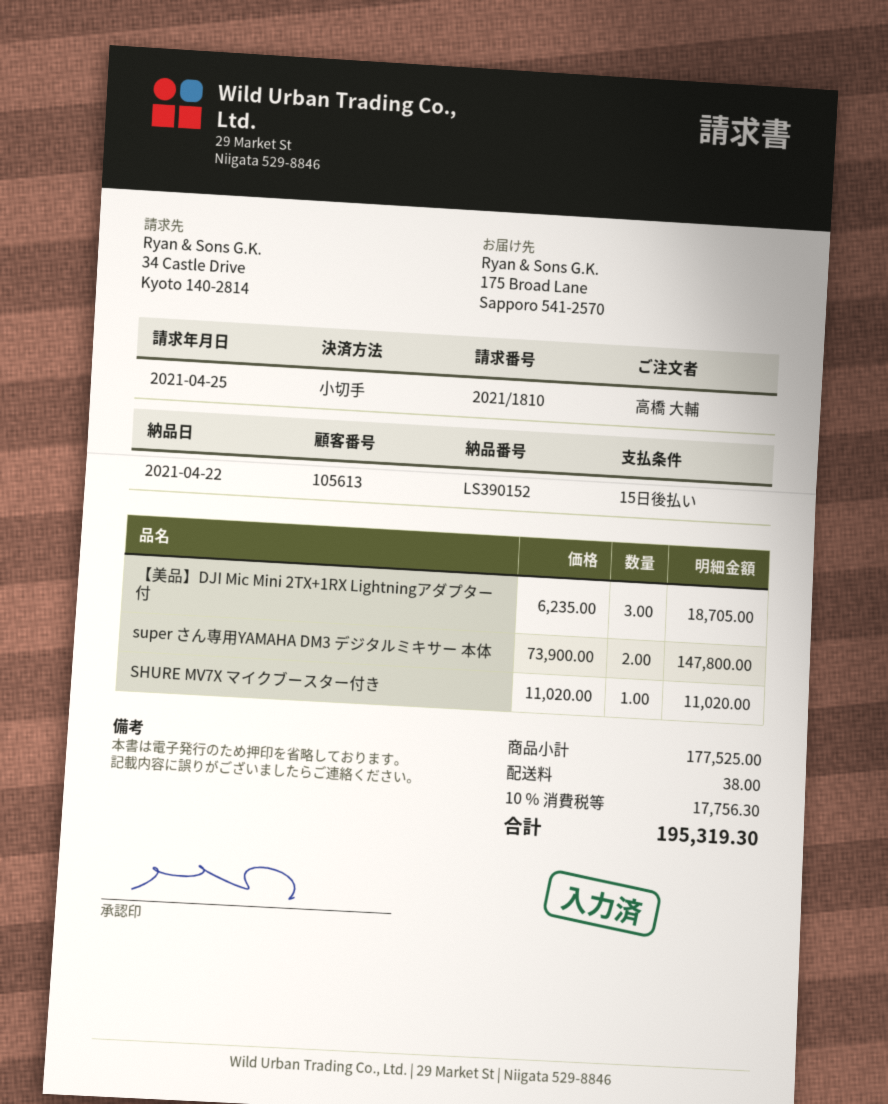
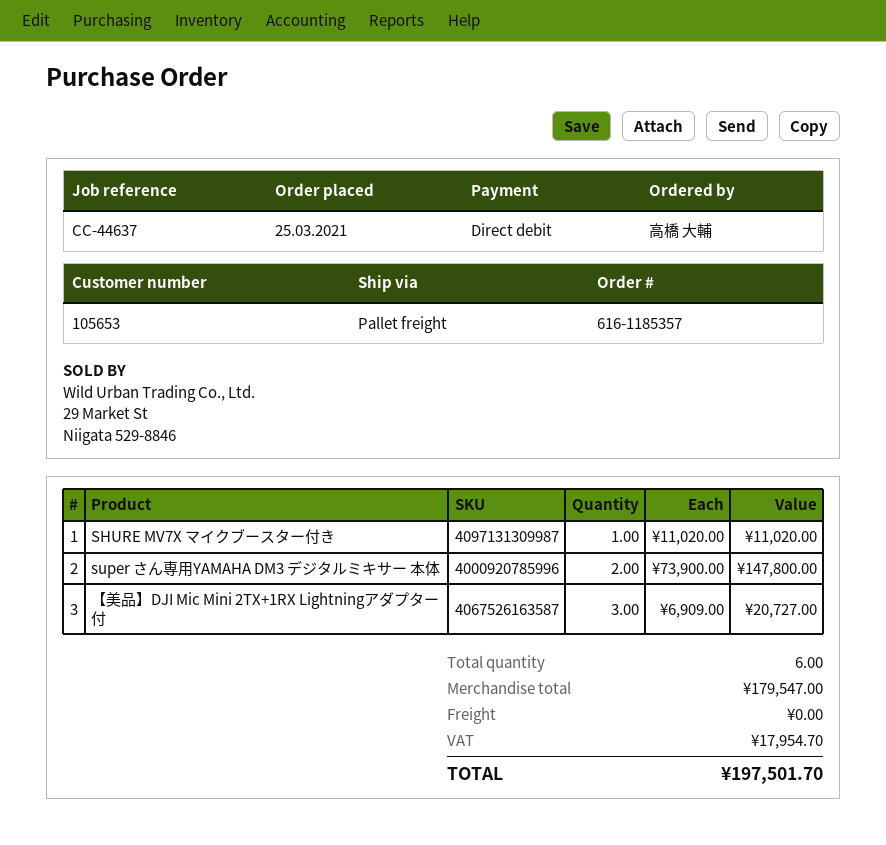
customer number: 105613 -> 105653
payment method: cheque -> direct debit
【美品】DJI Mic Mini 2TX+1RX Lightningアダプター付: 3 x 6235.00 = 18705.00 -> 3 x 6909.00 = 20727.00
subtotal: 177525.00 -> 179547.00
shipping: 38.00 -> 0.00
tax: 17756.30 -> 17954.70
total: 195319.30 -> 197501.70

